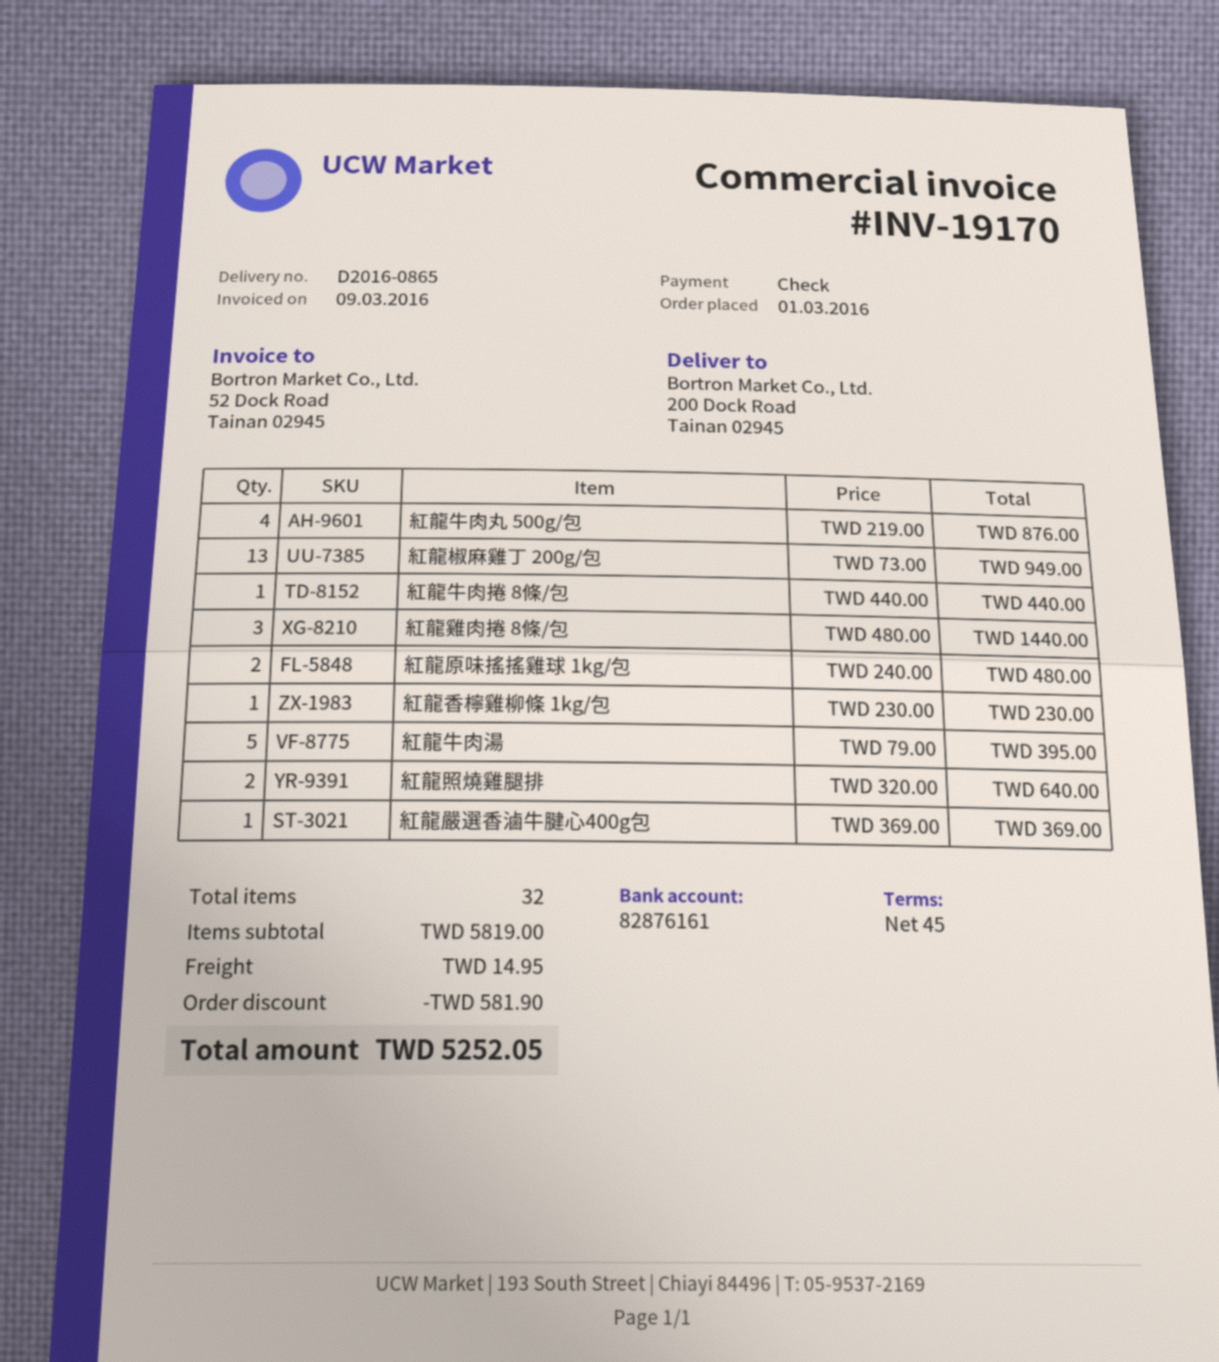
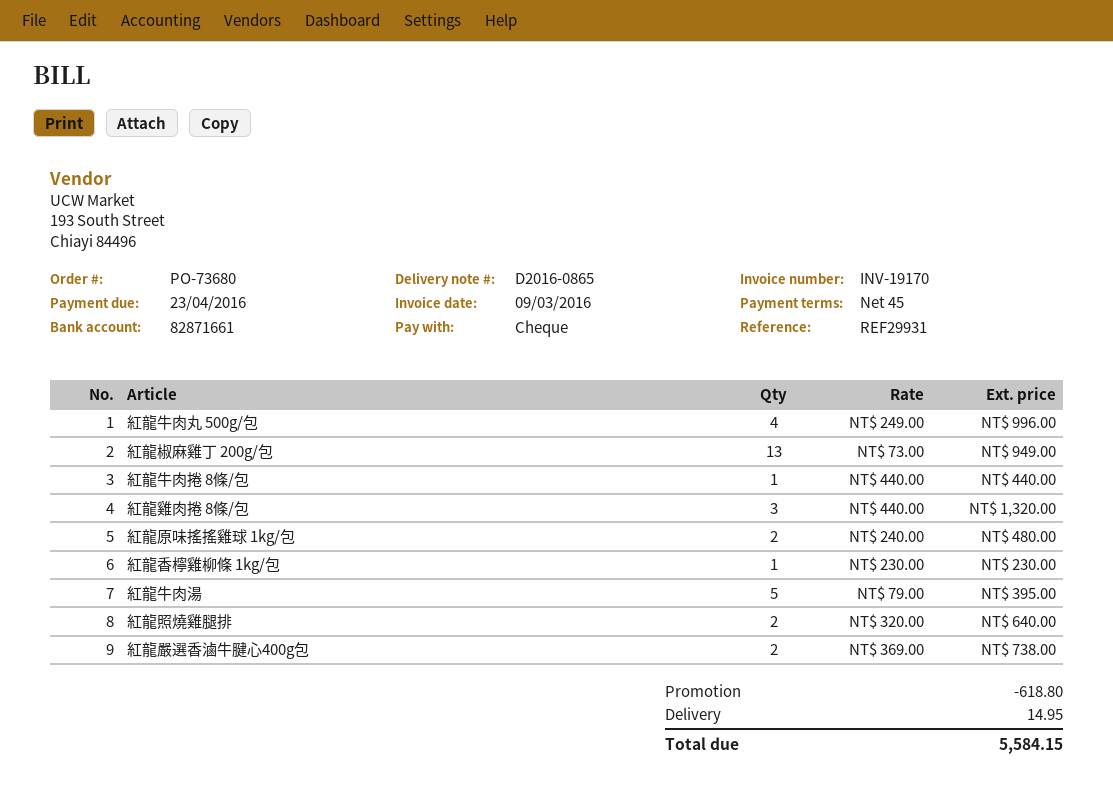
bank account: 82876161 -> 82871661
紅龍牛肉丸 500g/包: 4 x 219.00 = 876.00 -> 4 x 249.00 = 996.00
紅龍雞肉捲 8條/包: 3 x 480.00 = 1440.00 -> 3 x 440.00 = 1320.00
紅龍嚴選香滷牛腱心400g包: 1 x 369.00 = 369.00 -> 2 x 369.00 = 738.00
discount: 581.90 -> 618.80
total: 5252.05 -> 5584.15

